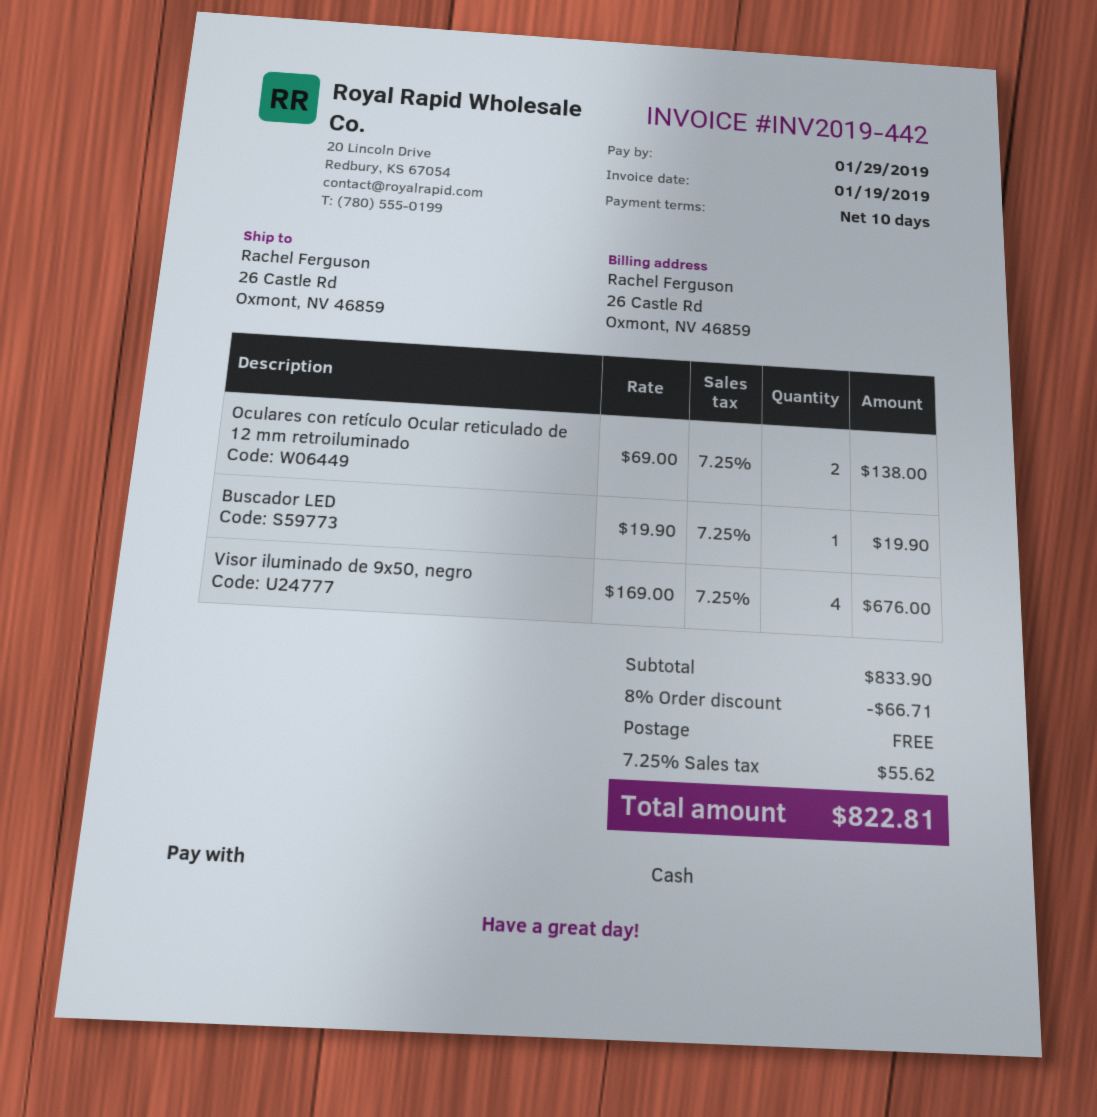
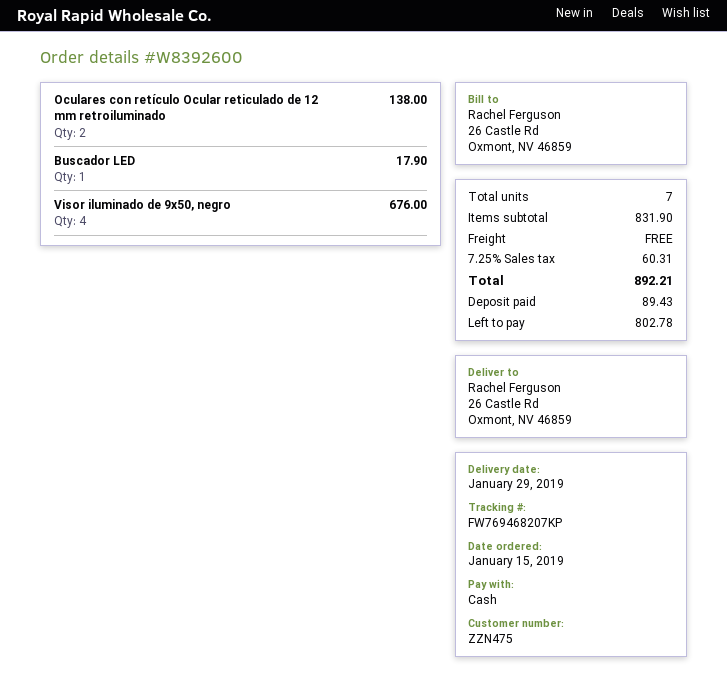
Buscador LED: 1 for 19.90 -> 1 for 17.90
subtotal: 833.90 -> 831.90
discount: 8% = 66.71 -> none
tax: 7.25% = 55.62 -> 7.25% = 60.31
total: 822.81 -> 892.21

